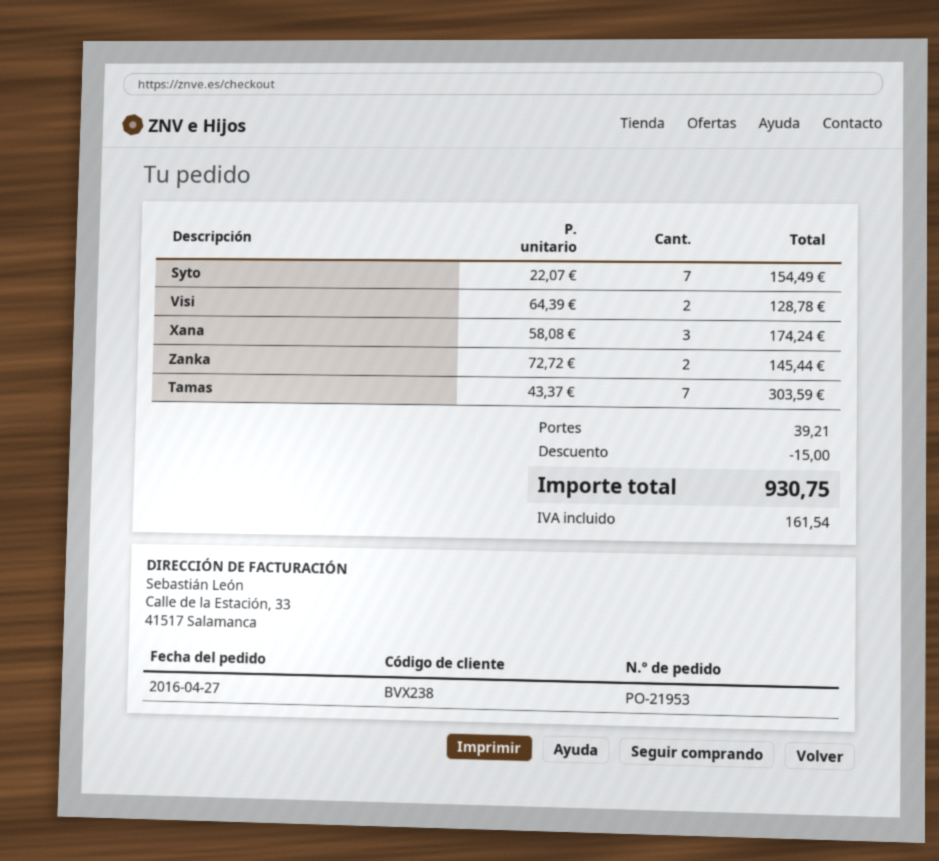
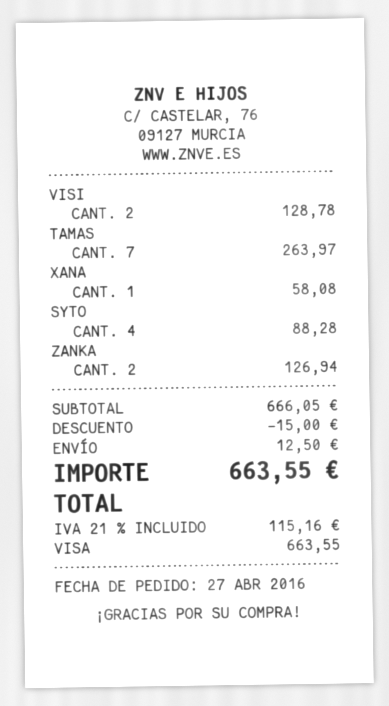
Syto: 7 for 154.49 -> 4 for 88.28
Xana: 3 for 174.24 -> 1 for 58.08
Zanka: 2 for 145.44 -> 2 for 126.94
Tamas: 7 for 303.59 -> 7 for 263.97
shipping: 39.21 -> 12.50
tax: 161.54 -> 115.16
total: 930.75 -> 663.55

